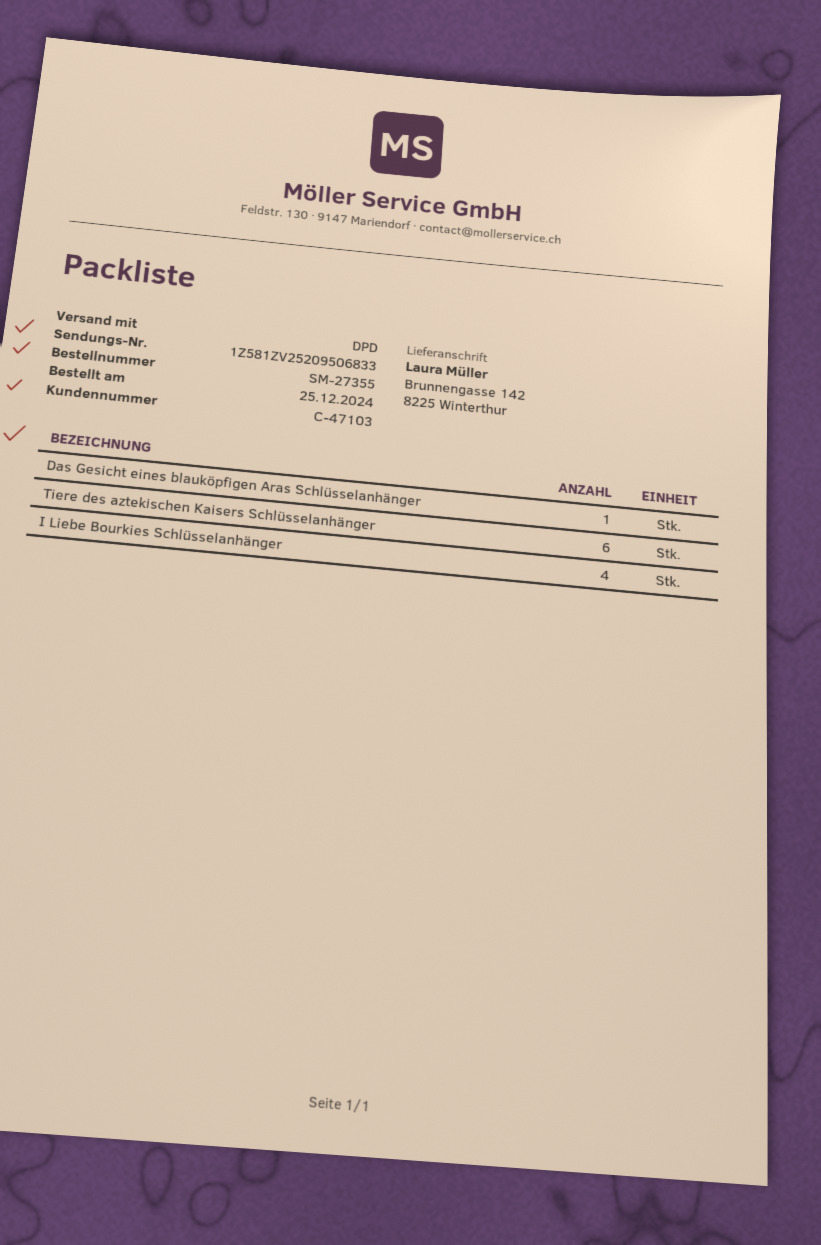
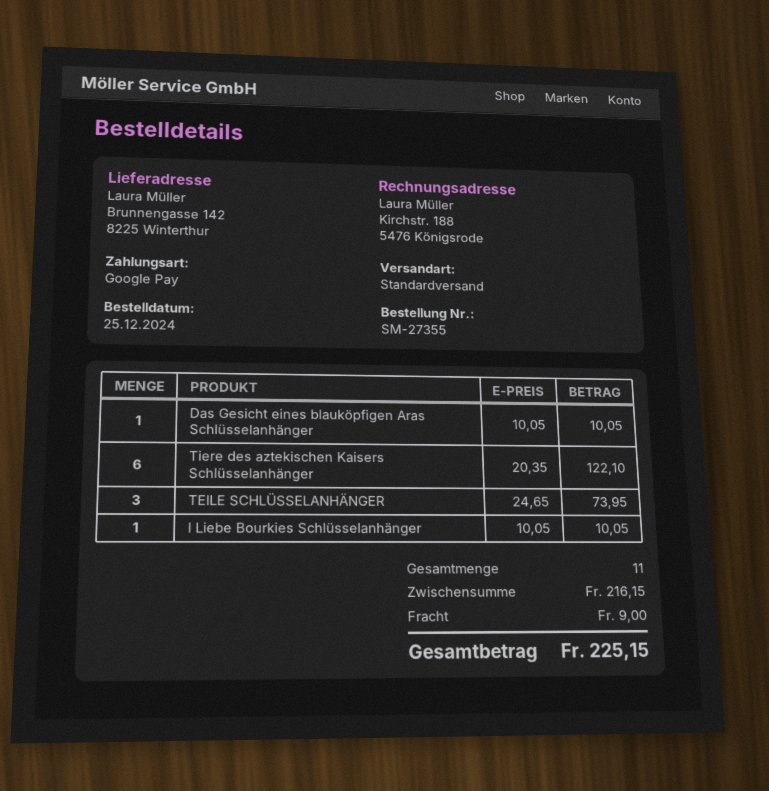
shipping method: DPD -> standard
I Liebe Bourkies Schlüsselanhänger: 4 -> 1
TEILE SCHLÜSSELANHÄNGER: none -> 3

